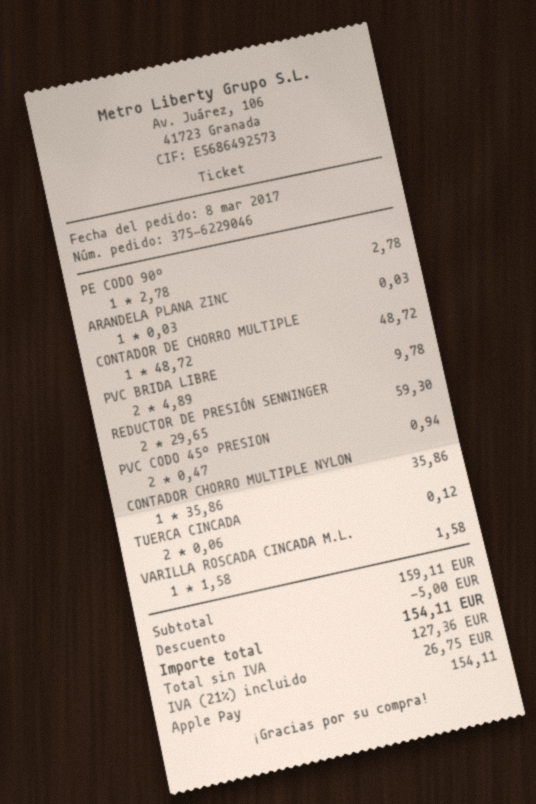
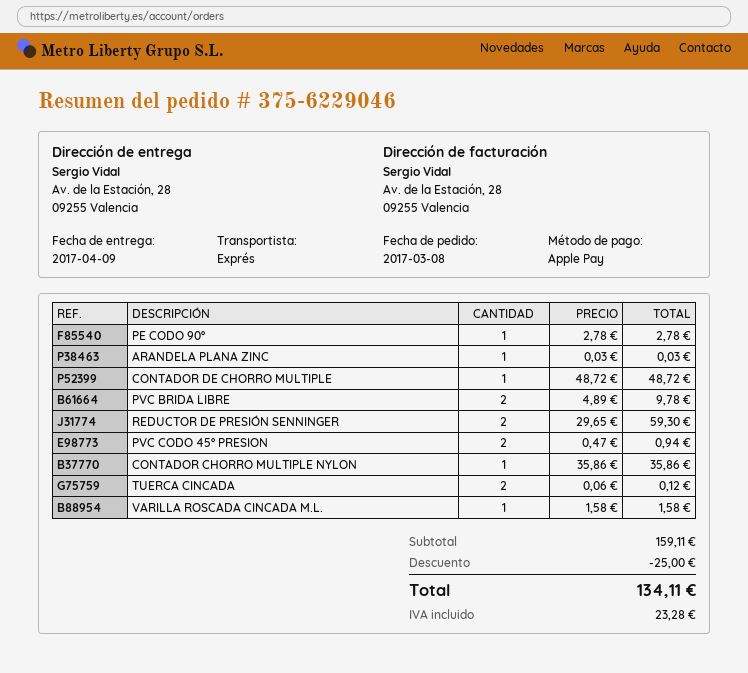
discount: 5.00 -> 25.00
tax: 26.75 -> 23.28
total: 154.11 -> 134.11

